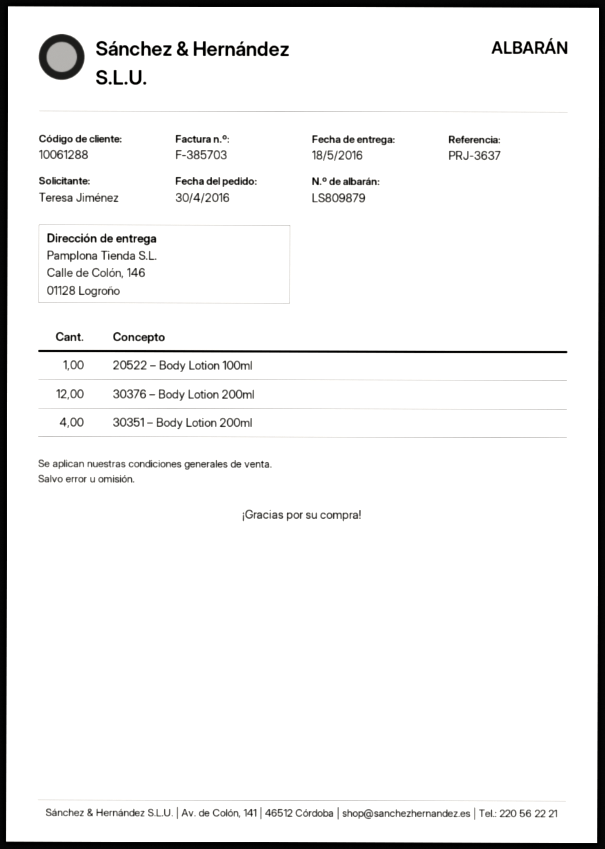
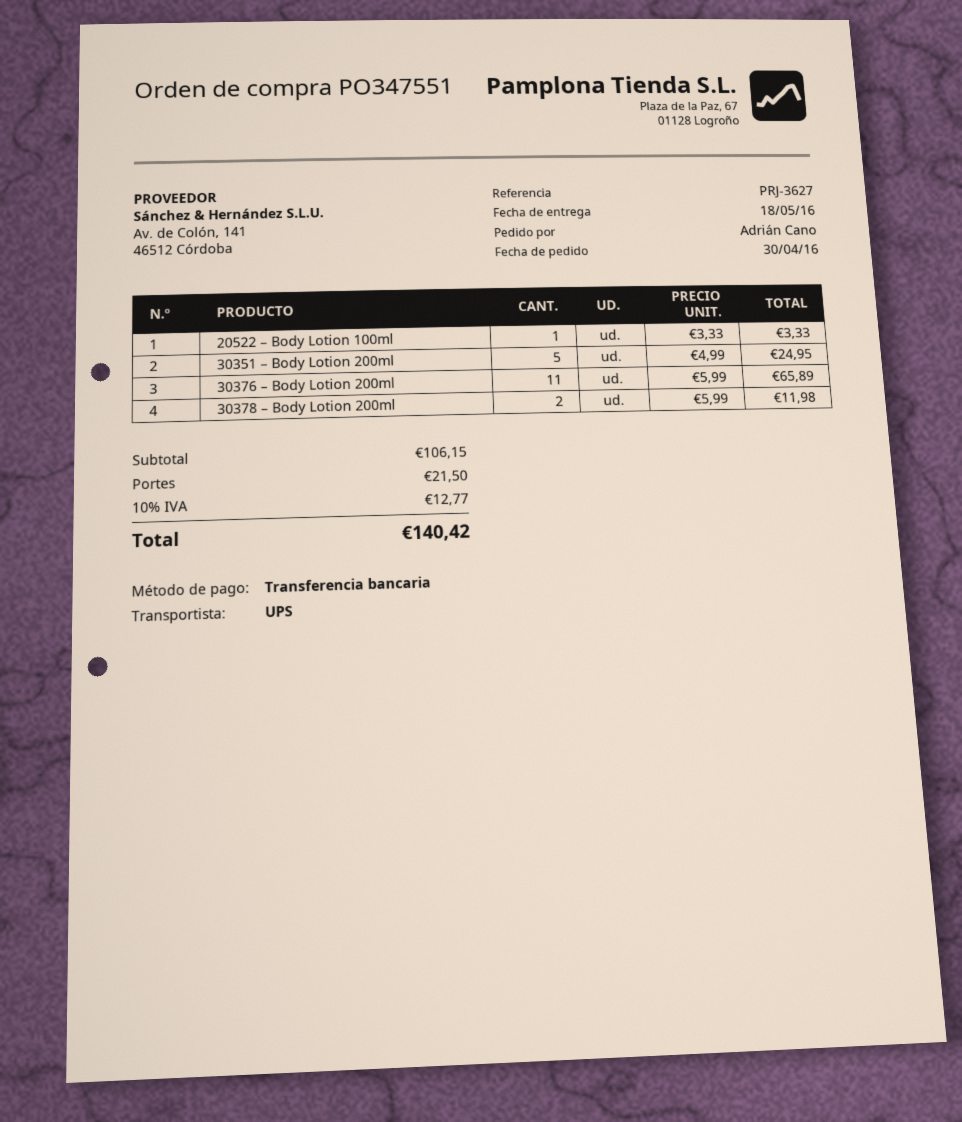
reference: PRJ-3637 -> PRJ-3627
ordered by: Teresa Jiménez -> Adrián Cano
30376 – Body Lotion 200ml: 12 -> 11
30351 – Body Lotion 200ml: 4 -> 5
30378 – Body Lotion 200ml: none -> 2

